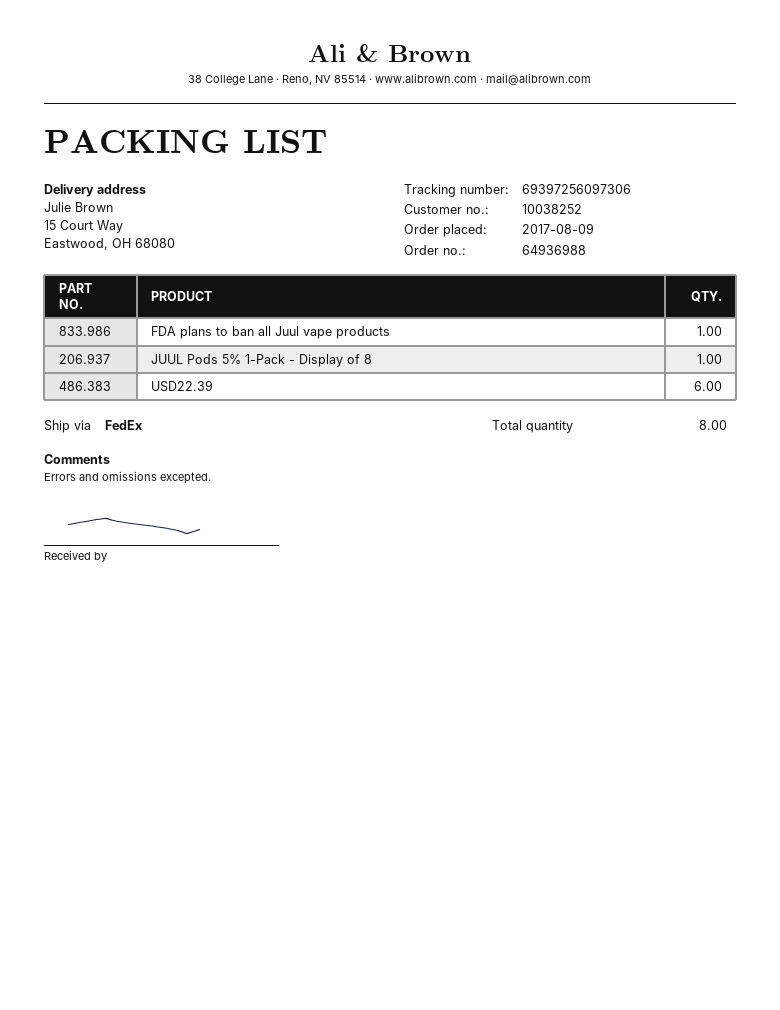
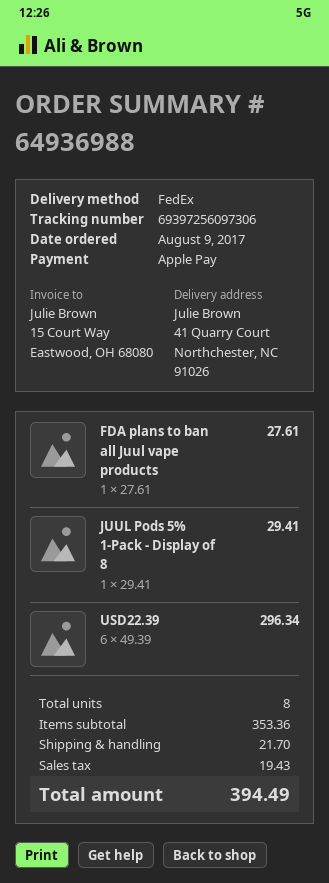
ship to: 15 Court Way, Eastwood, OH 68080 -> 41 Quarry Court, Northchester, NC 91026

